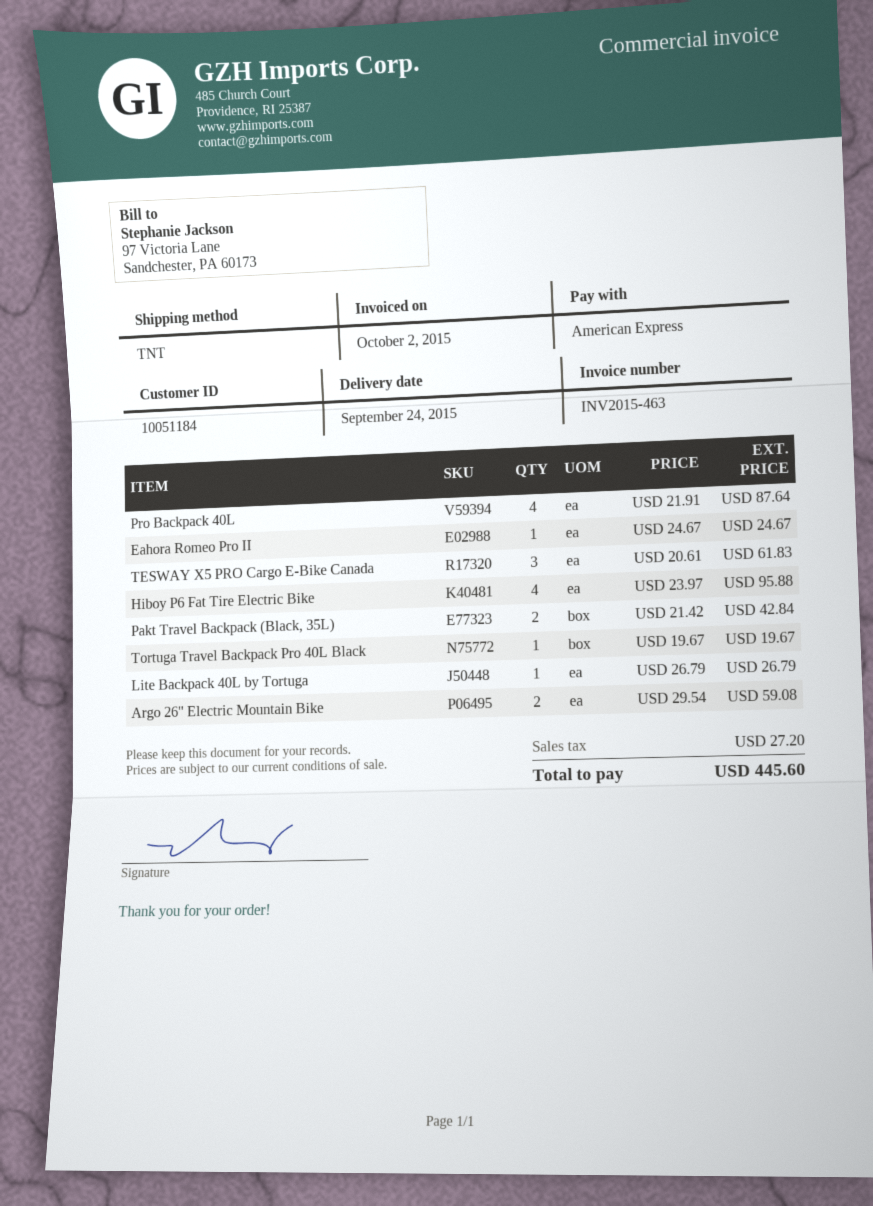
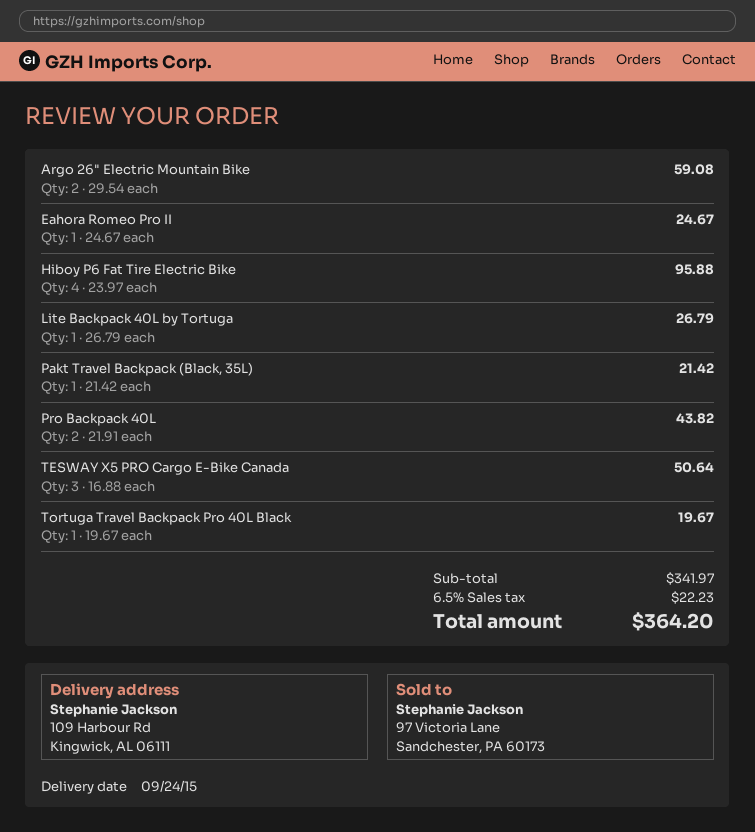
Pro Backpack 40L: 4 x 21.91 = 87.64 -> 2 x 21.91 = 43.82
TESWAY X5 PRO Cargo E-Bike Canada: 3 x 20.61 = 61.83 -> 3 x 16.88 = 50.64
Pakt Travel Backpack (Black, 35L): 2 x 21.42 = 42.84 -> 1 x 21.42 = 21.42
tax: 27.20 -> 22.23
total: 445.60 -> 364.20

